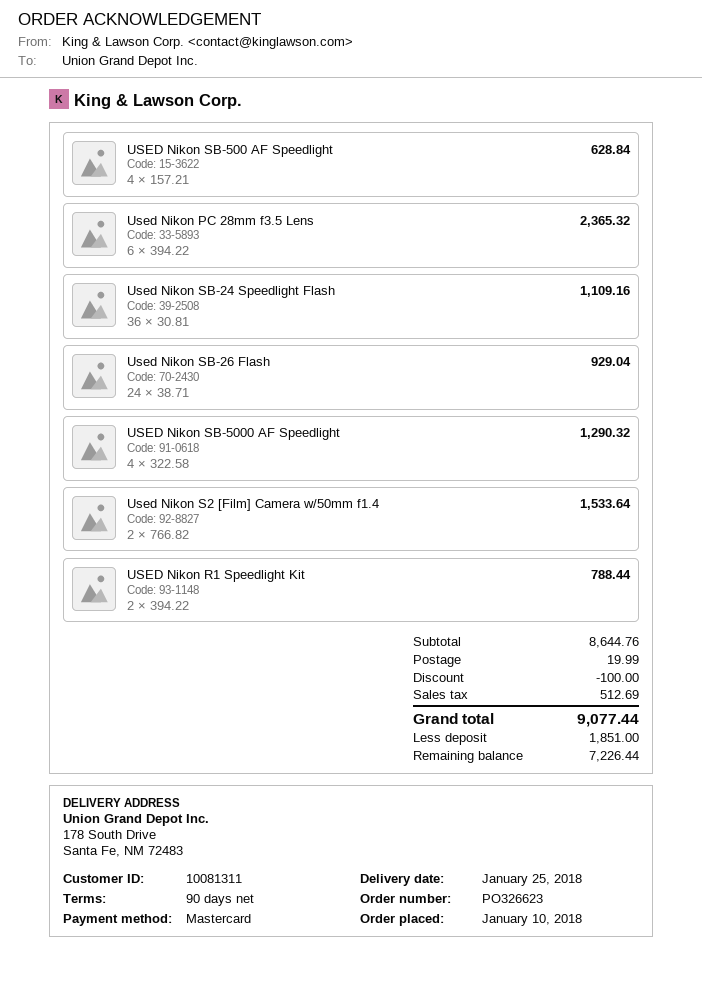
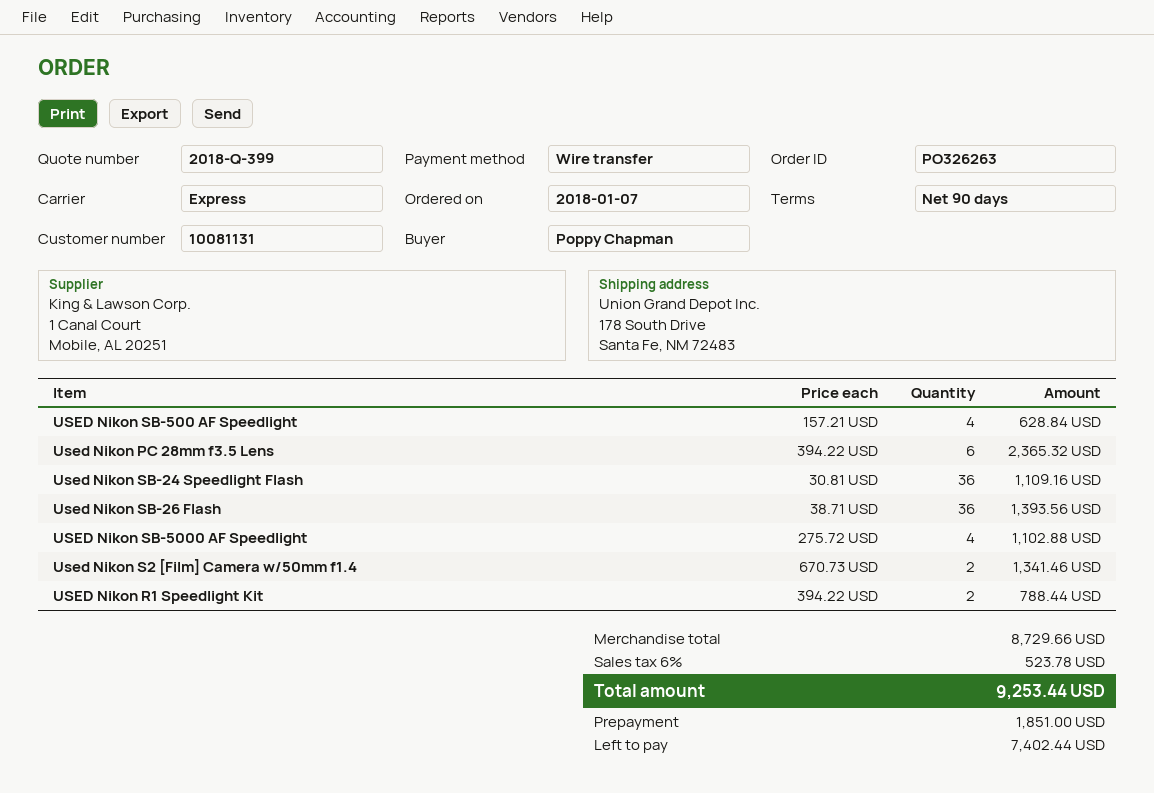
order number: PO326623 -> PO326263
order date: 2018-01-10 -> 2018-01-07
customer number: 10081311 -> 10081131
payment method: Mastercard -> bank transfer
Used Nikon SB-26 Flash: 24 x 38.71 = 929.04 -> 36 x 38.71 = 1393.56
USED Nikon SB-5000 AF Speedlight: 4 x 322.58 = 1290.32 -> 4 x 275.72 = 1102.88
Used Nikon S2 [Film] Camera w/50mm f1.4: 2 x 766.82 = 1533.64 -> 2 x 670.73 = 1341.46
subtotal: 8644.76 -> 8729.66
discount: 100.00 -> none
shipping: 19.99 -> none
tax: 512.69 -> 523.78
total: 9077.44 -> 9253.44
balance: 7226.44 -> 7402.44

